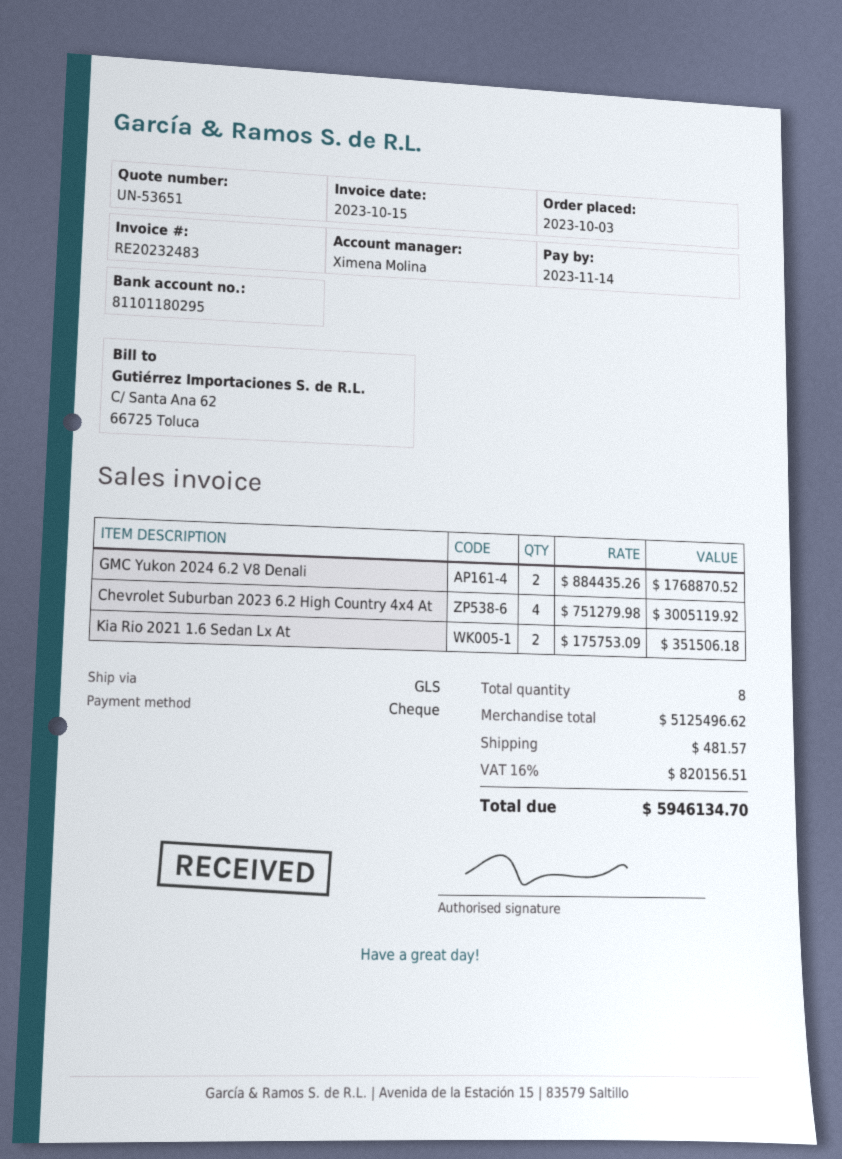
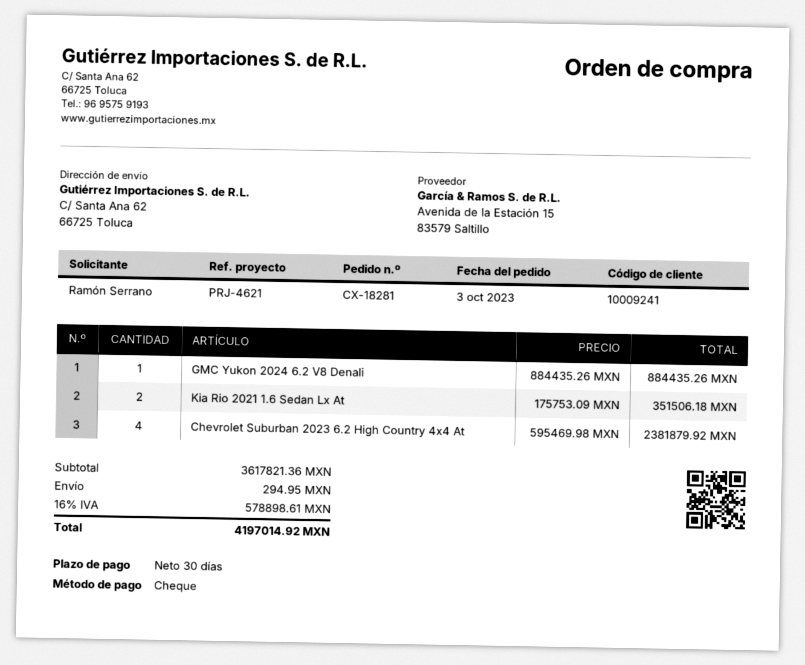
GMC Yukon 2024 6.2 V8 Denali: 2 x 884435.26 = 1768870.52 -> 1 x 884435.26 = 884435.26
Chevrolet Suburban 2023 6.2 High Country 4x4 At: 4 x 751279.98 = 3005119.92 -> 4 x 595469.98 = 2381879.92
subtotal: 5125496.62 -> 3617821.36
shipping: 481.57 -> 294.95
tax: 16% = 820156.51 -> 16% = 578898.61
total: 5946134.70 -> 4197014.92

